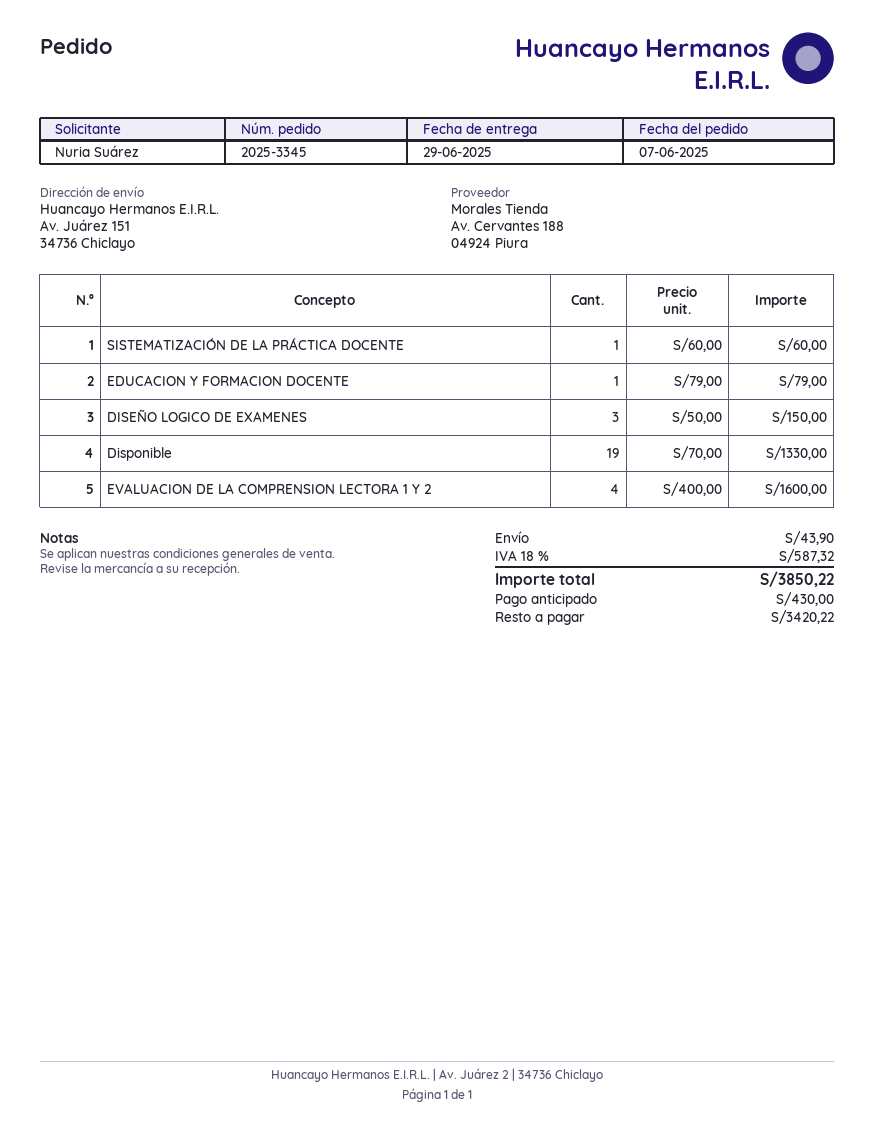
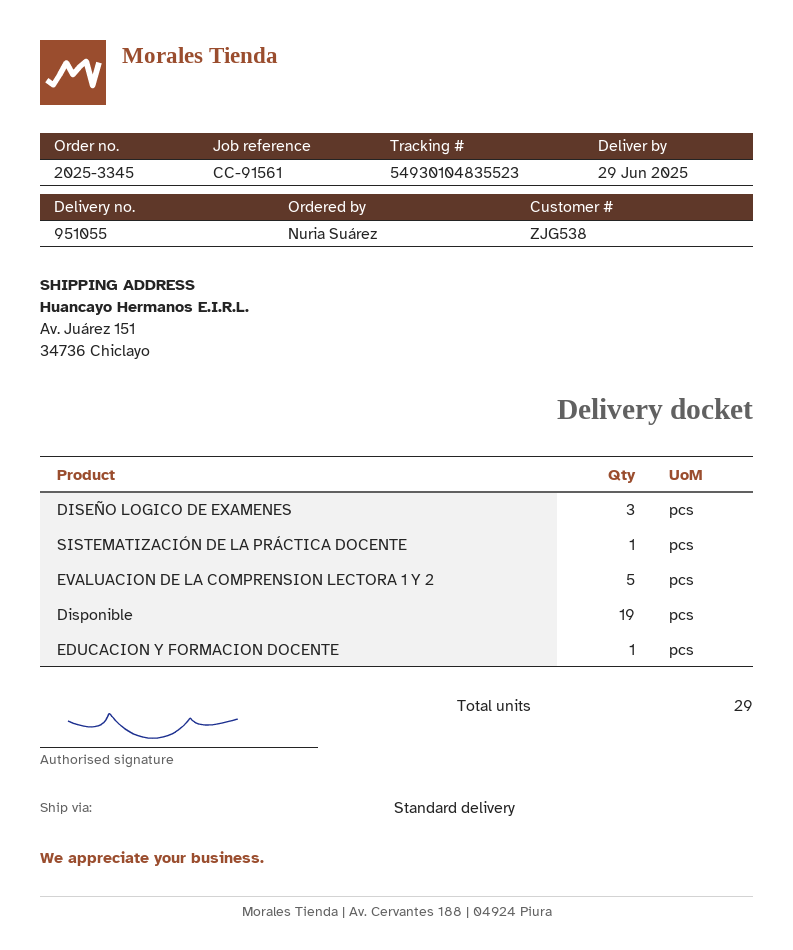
EVALUACION DE LA COMPRENSION LECTORA 1 Y 2: 4 -> 5

